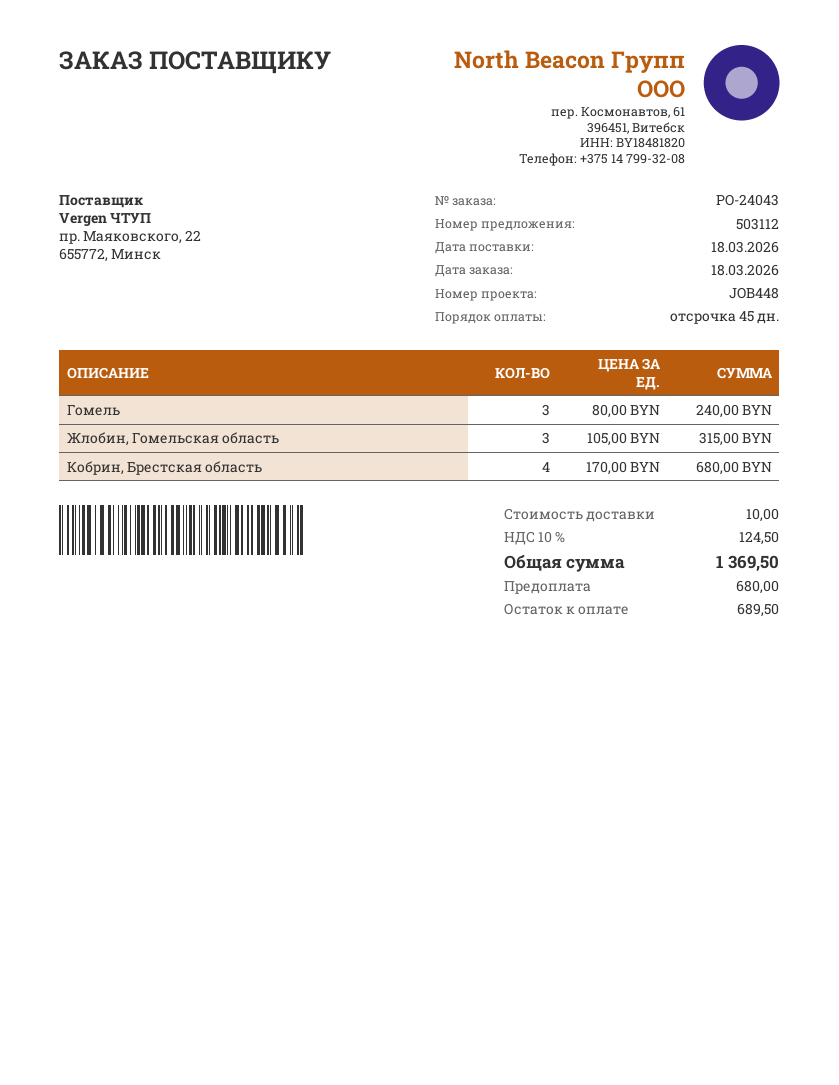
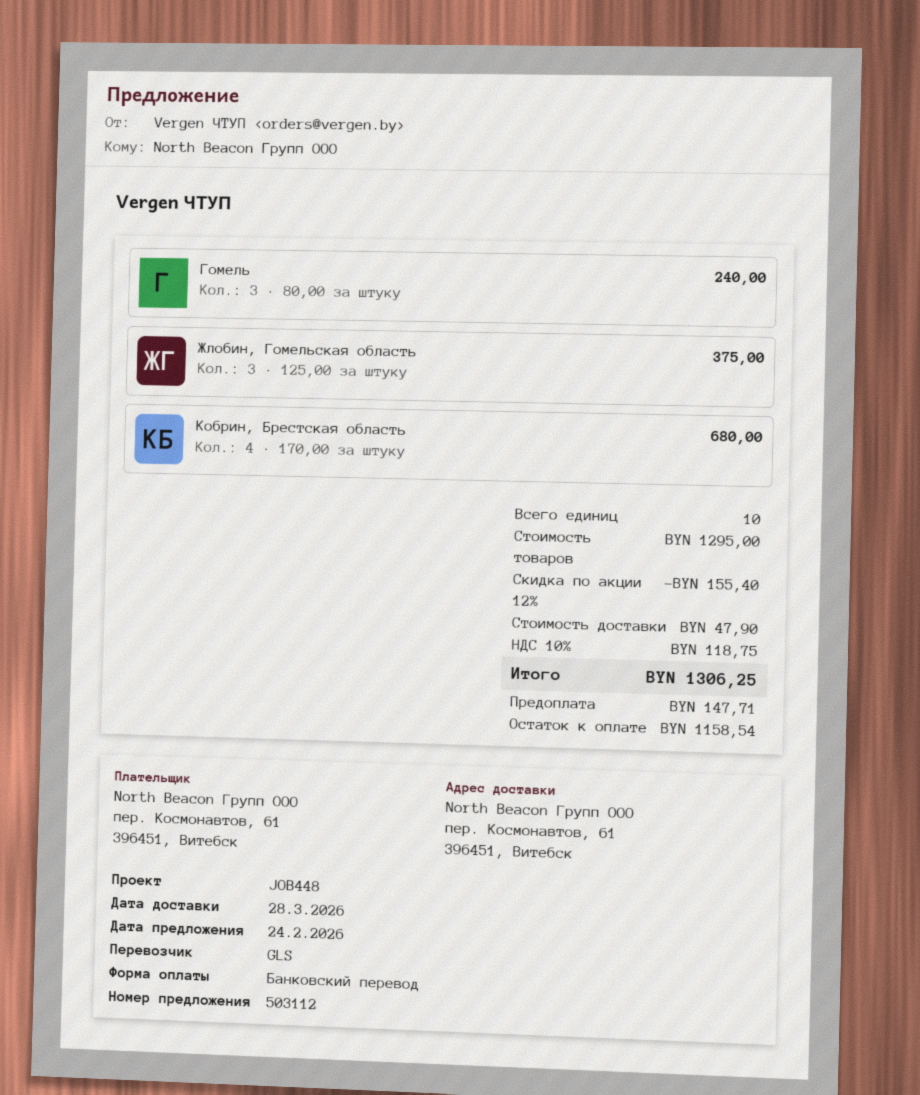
delivery date: 2026-03-18 -> 2026-03-28
Жлобин, Гомельская область: 3 x 105.00 = 315.00 -> 3 x 125.00 = 375.00
discount: none -> 12% = 155.40
shipping: 10.00 -> 47.90
tax: 10% = 124.50 -> 10% = 118.75
total: 1369.50 -> 1306.25
deposit: 680.00 -> 147.71
balance: 689.50 -> 1158.54

